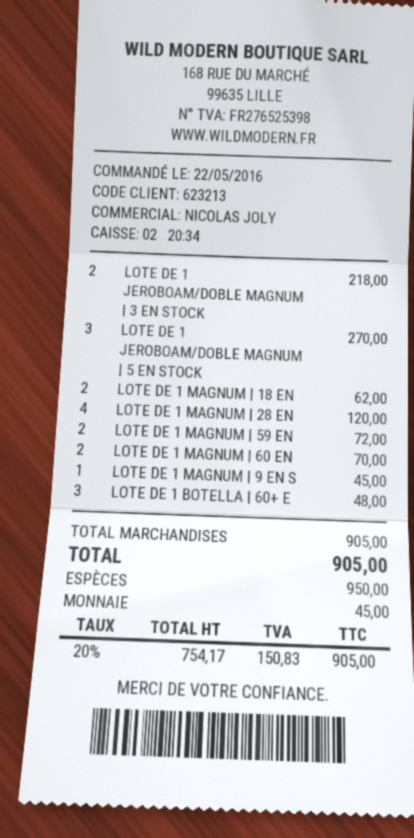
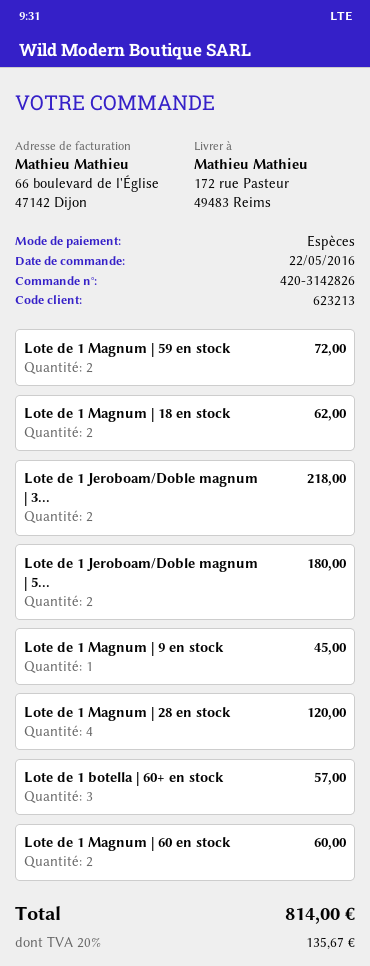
LOTE DE 1 JEROBOAM/DOBLE MAGNUM | 5 EN STOCK: 3 for 270.00 -> 2 for 180.00
LOTE DE 1 MAGNUM | 60 EN: 2 for 70.00 -> 2 for 60.00
LOTE DE 1 BOTELLA | 60+ E: 3 for 48.00 -> 3 for 57.00
tax: 20% = 150.83 -> 20% = 135.67
total: 905.00 -> 814.00

